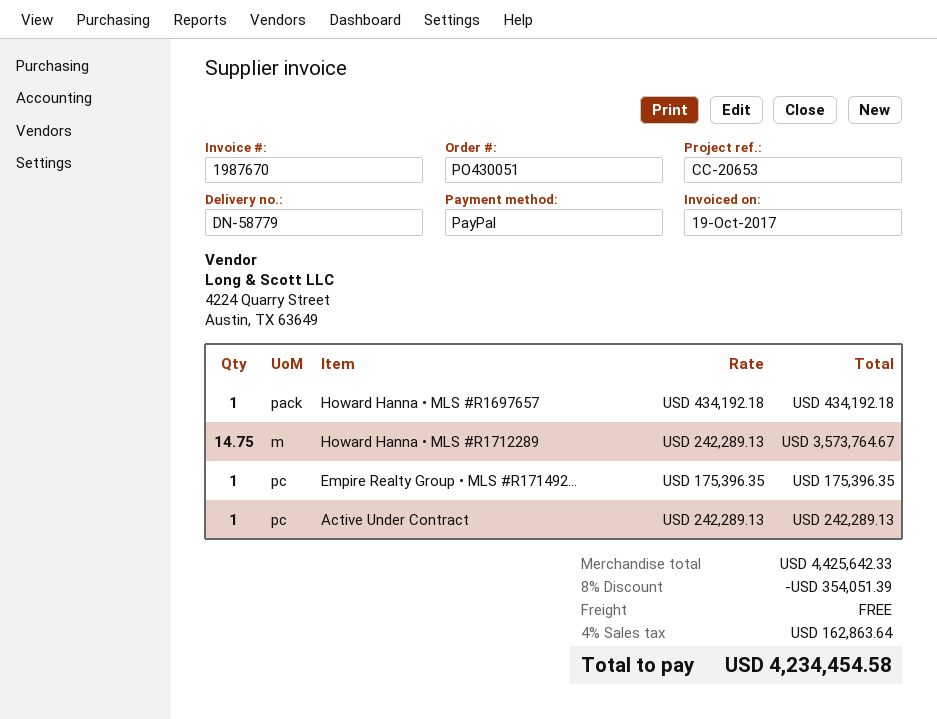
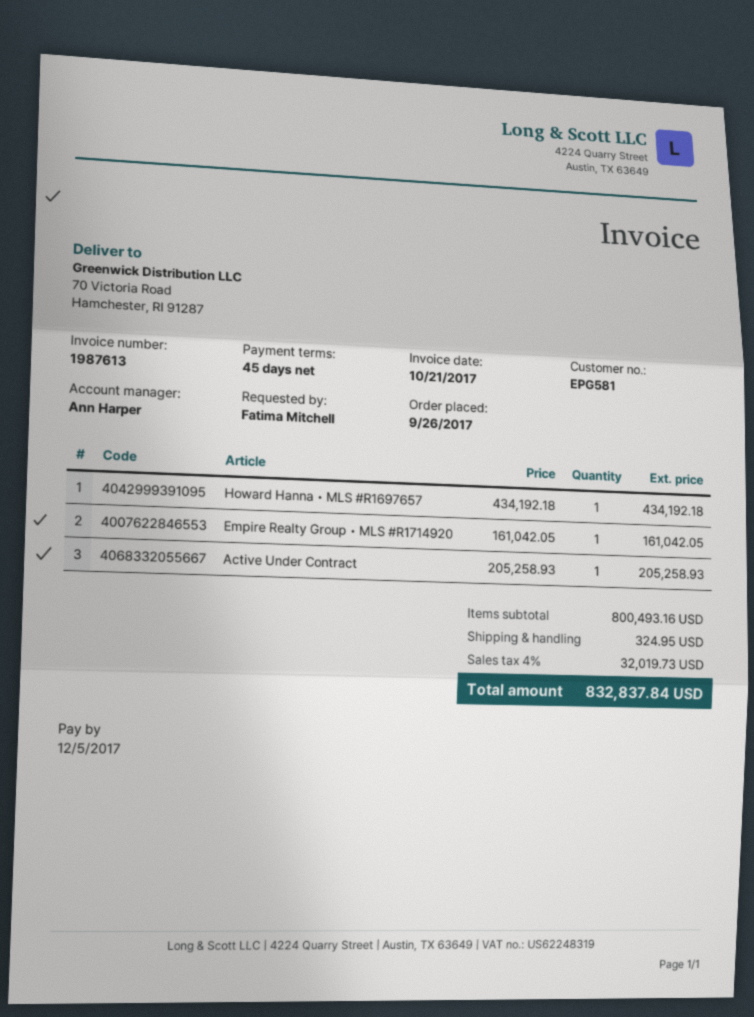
invoice number: 1987670 -> 1987613
invoice date: 2017-10-19 -> 2017-10-21
Howard Hanna • MLS #R1712289: 14.75 x 242289.13 = 3573764.67 -> none
Empire Realty Group • MLS #R171492...: 1 x 175396.35 = 175396.35 -> 1 x 161042.05 = 161042.05
Active Under Contract: 1 x 242289.13 = 242289.13 -> 1 x 205258.93 = 205258.93
subtotal: 4425642.33 -> 800493.16
discount: 8% = 354051.39 -> none
shipping: 0.00 -> 324.95
tax: 4% = 162863.64 -> 4% = 32019.73
total: 4234454.58 -> 832837.84

